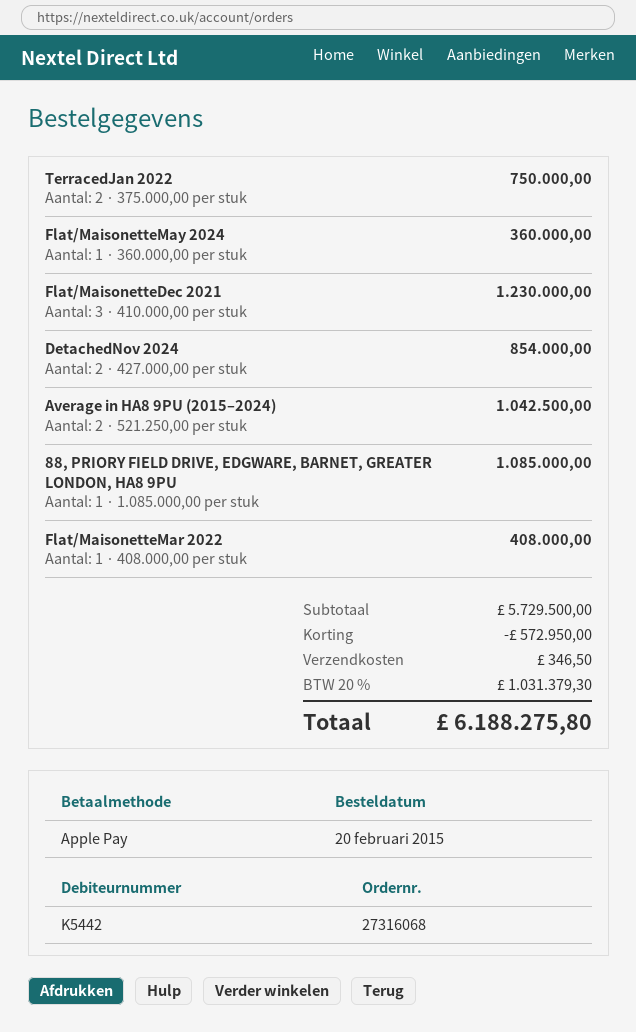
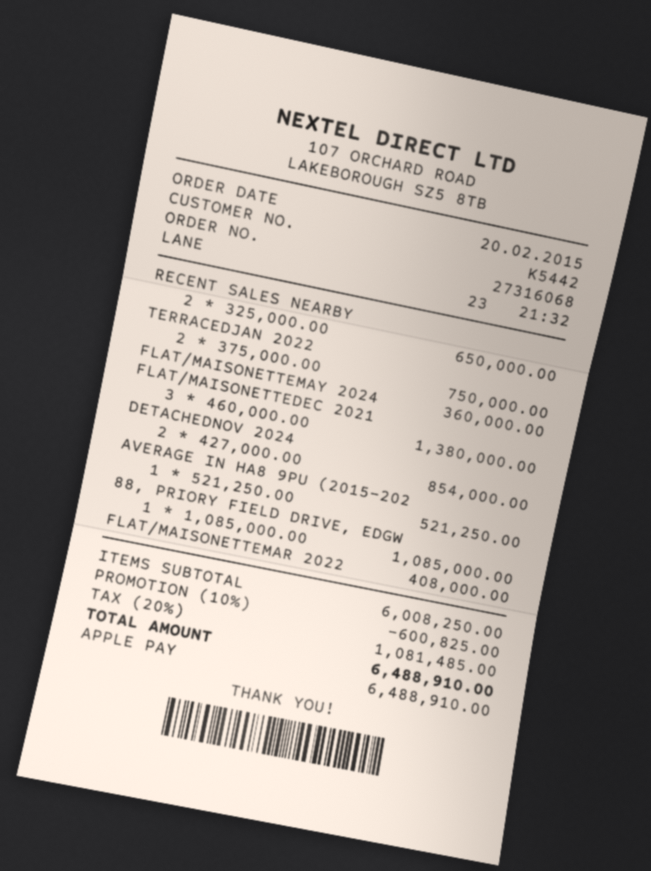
Flat/MaisonetteDec 2021: 3 x 410000.00 = 1230000.00 -> 3 x 460000.00 = 1380000.00
Average in HA8 9PU (2015–2024): 2 x 521250.00 = 1042500.00 -> 1 x 521250.00 = 521250.00
RECENT SALES NEARBY: none -> 2 x 325000.00 = 650000.00
subtotal: 5729500.00 -> 6008250.00
discount: 572950.00 -> 600825.00
shipping: 346.50 -> none
tax: 20% = 1031379.30 -> 20% = 1081485.00
total: 6188275.80 -> 6488910.00

